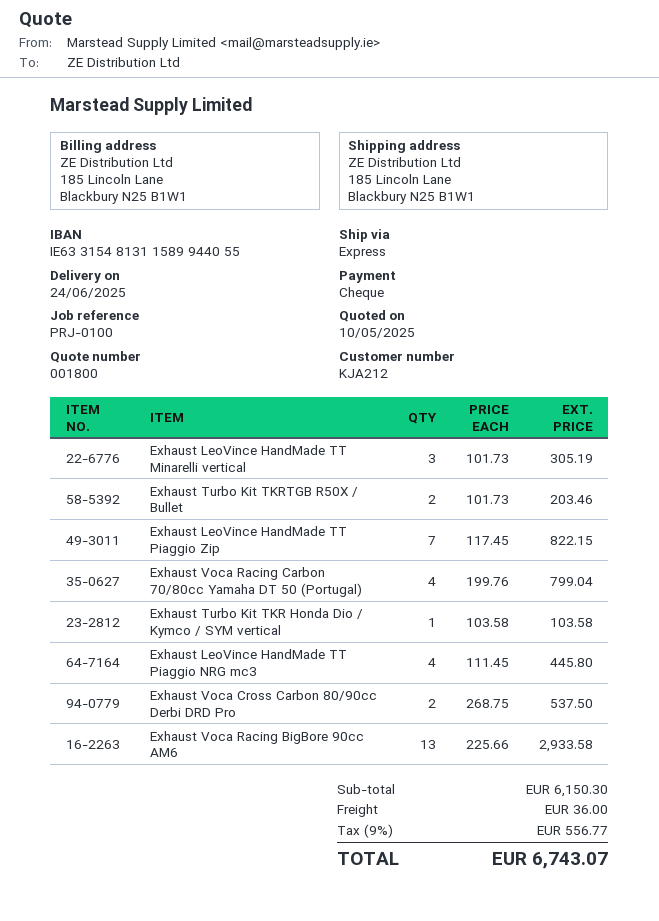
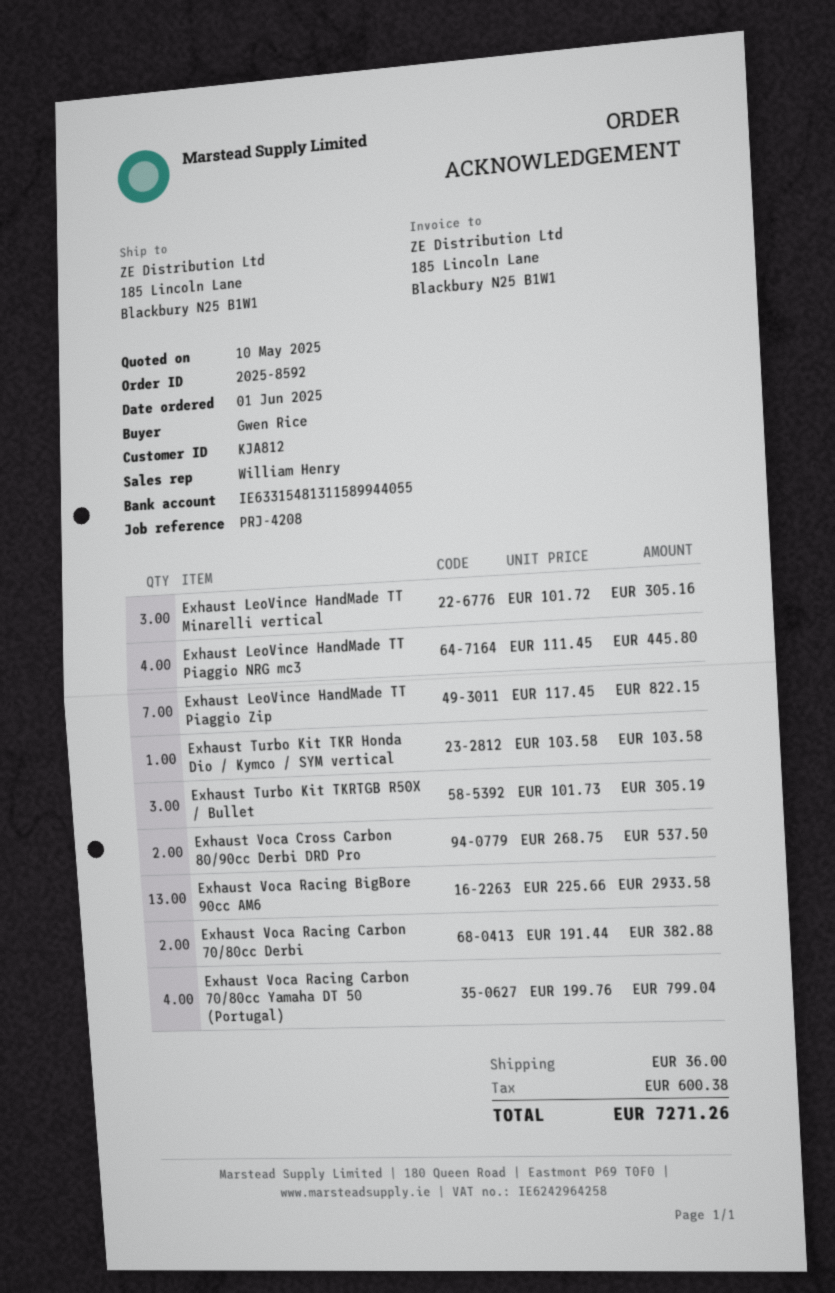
customer number: KJA212 -> KJA812
reference: PRJ-0100 -> PRJ-4208
Exhaust LeoVince HandMade TT Minarelli vertical: 3 x 101.73 = 305.19 -> 3 x 101.72 = 305.16
Exhaust Turbo Kit TKRTGB R50X / Bullet: 2 x 101.73 = 203.46 -> 3 x 101.73 = 305.19
Exhaust Voca Racing Carbon 70/80cc Derbi: none -> 2 x 191.44 = 382.88
tax: 556.77 -> 600.38
total: 6743.07 -> 7271.26

